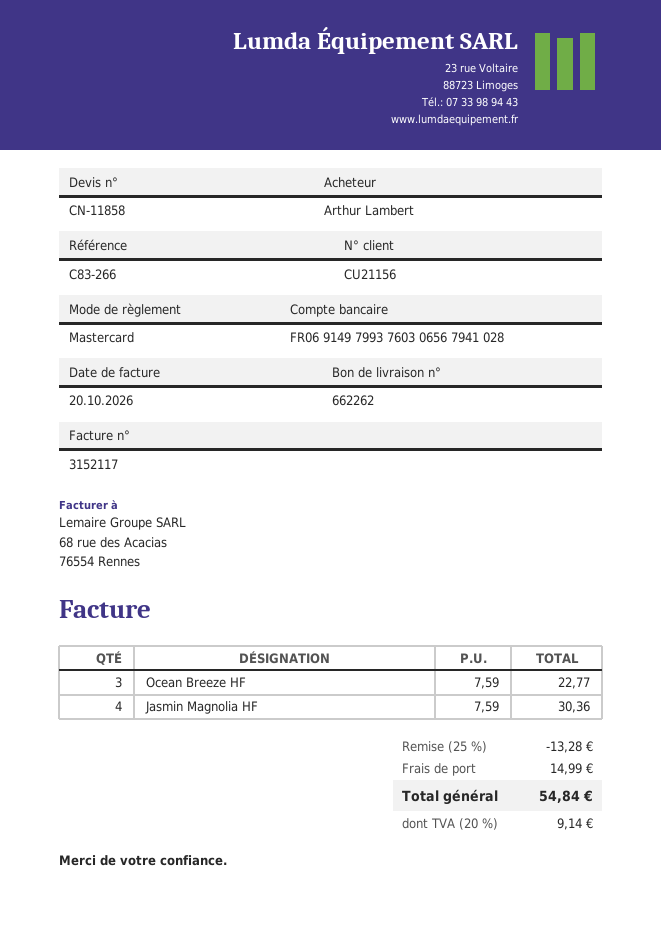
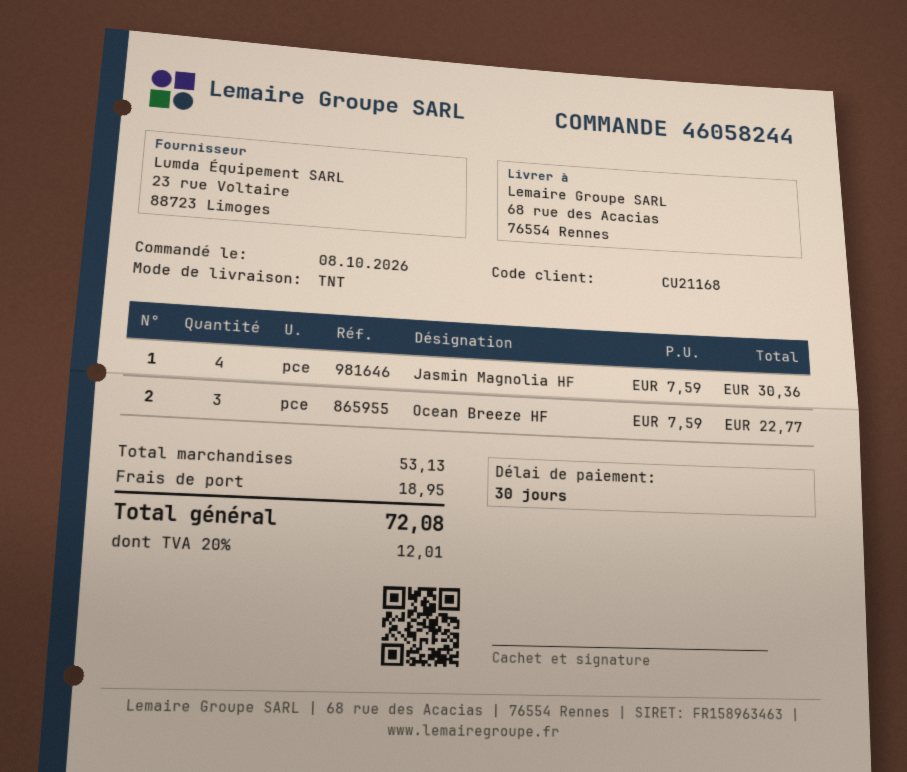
customer number: CU21156 -> CU21168
discount: 25% = 13.28 -> none
shipping: 14.99 -> 18.95
tax: 20% = 9.14 -> 20% = 12.01
total: 54.84 -> 72.08

